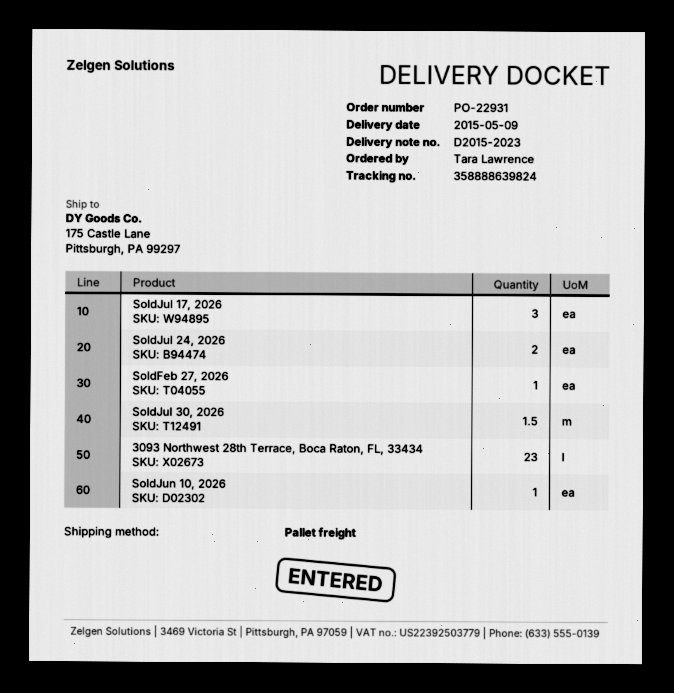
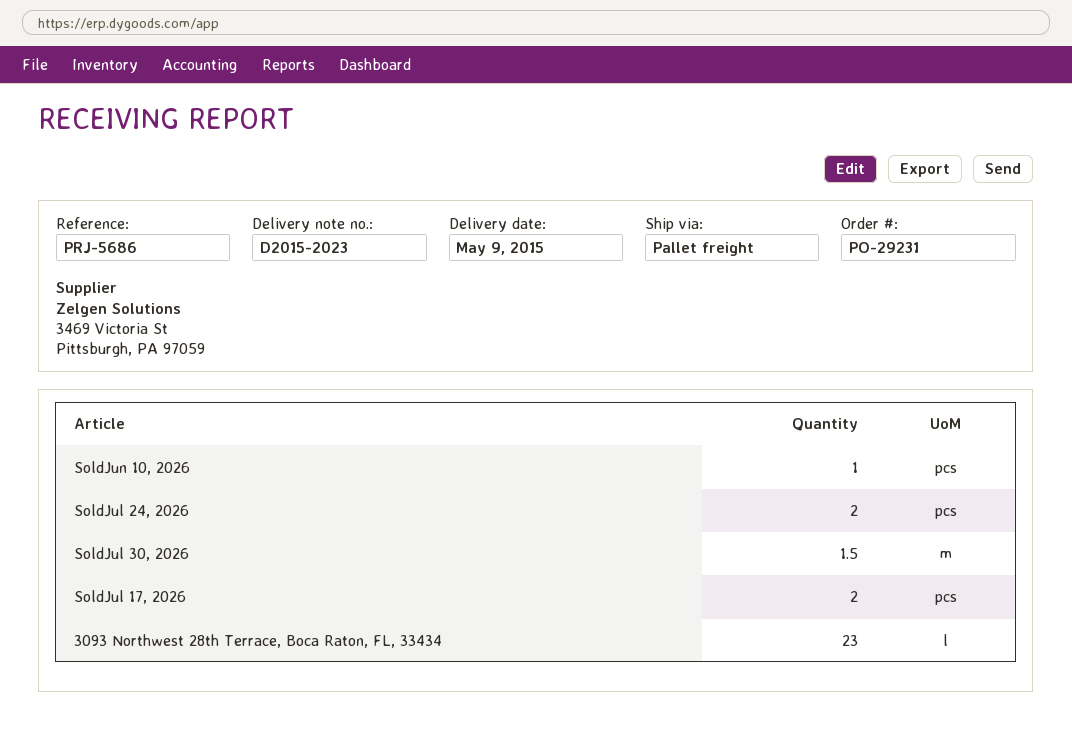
order number: PO-22931 -> PO-29231
SoldJul 17, 2026: 3 -> 2
SoldFeb 27, 2026: 1 -> none

